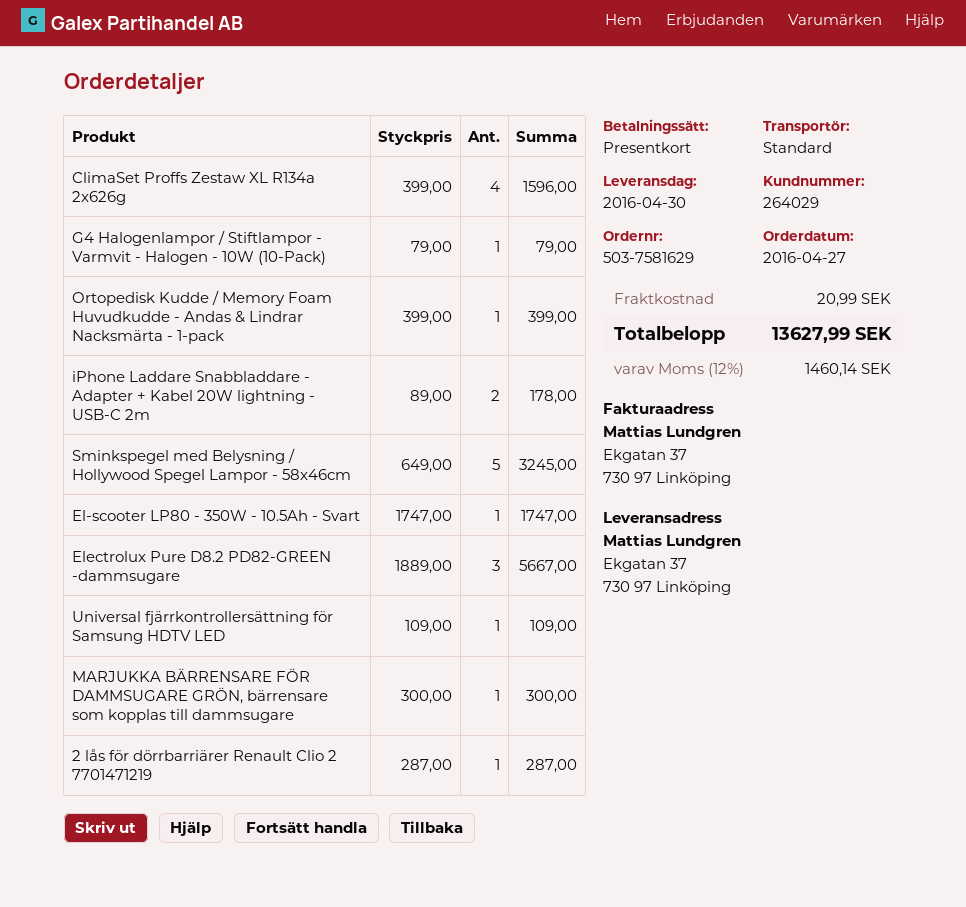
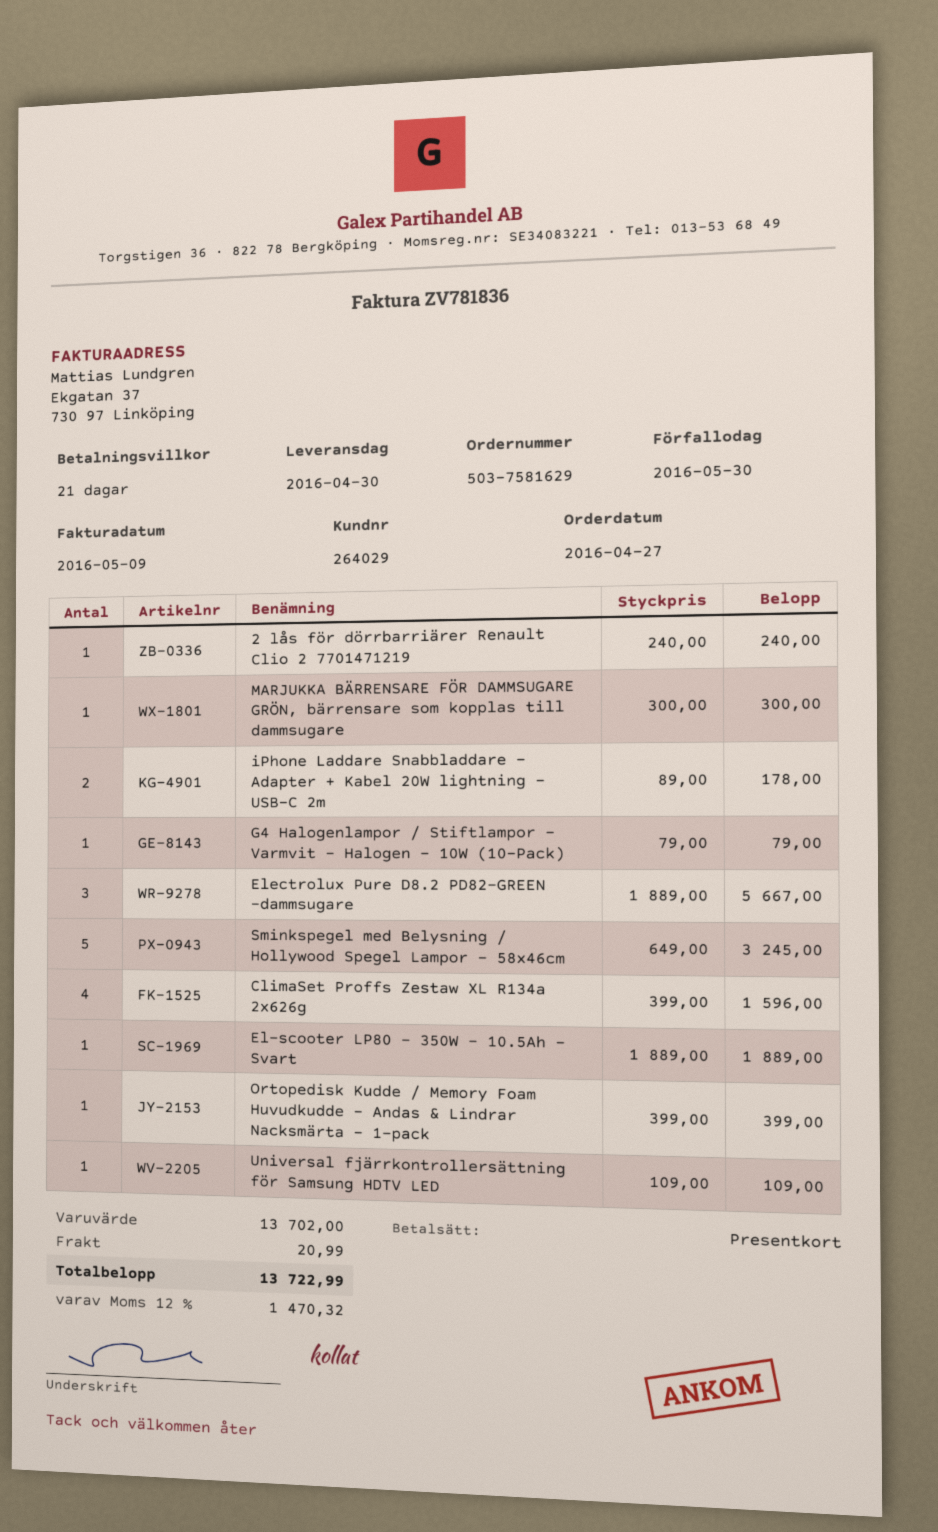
El-scooter LP80 - 350W - 10.5Ah - Svart: 1 x 1747.00 = 1747.00 -> 1 x 1889.00 = 1889.00
2 lås för dörrbarriärer Renault Clio 2 7701471219: 1 x 287.00 = 287.00 -> 1 x 240.00 = 240.00
tax: 12% = 1460.14 -> 12% = 1470.32
total: 13627.99 -> 13722.99

